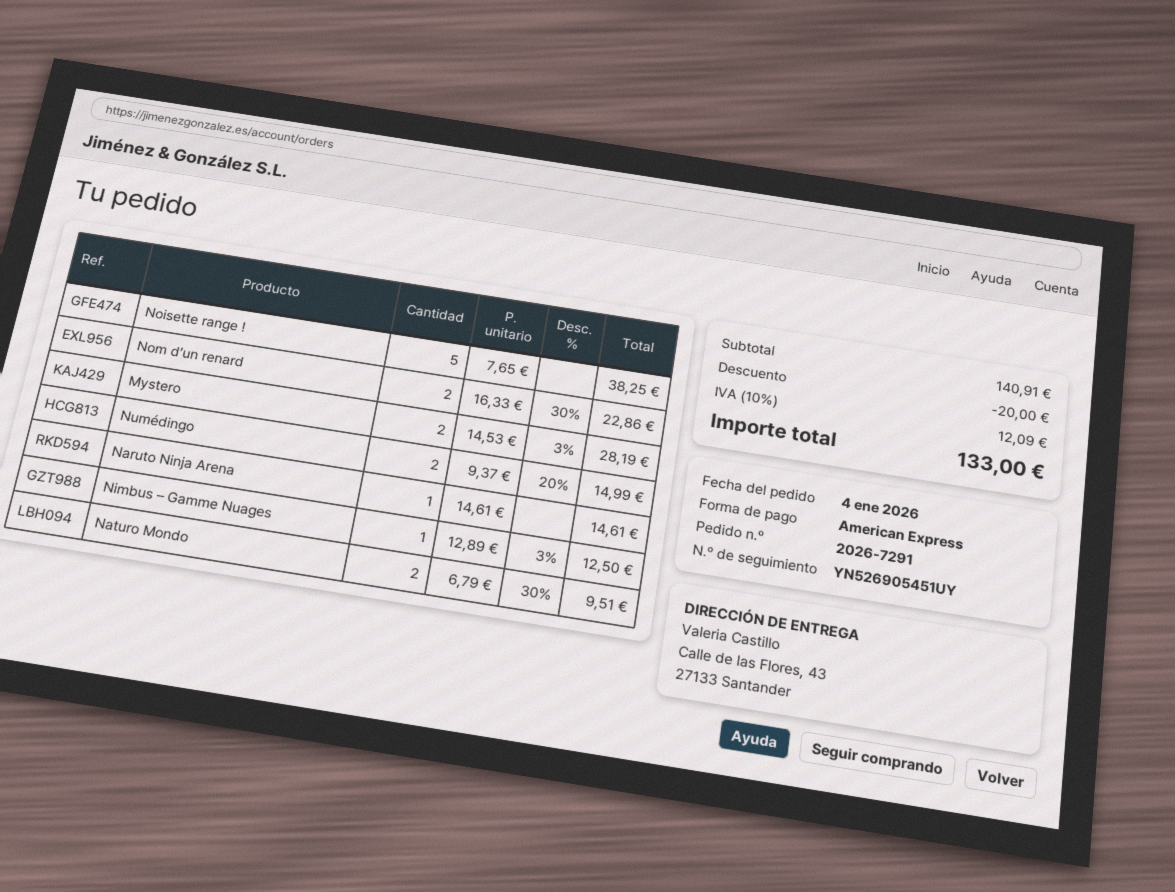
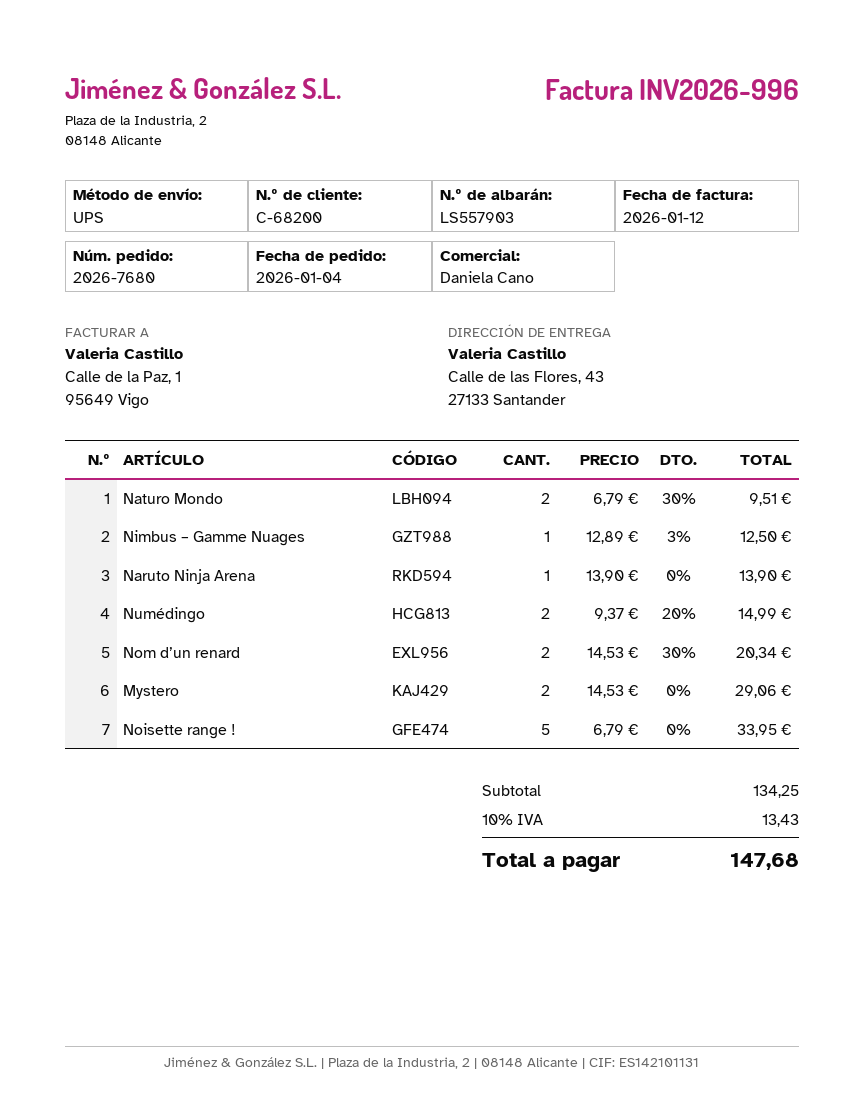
order number: 2026-7291 -> 2026-7680
Noisette range !: 5 x 7.65 = 38.25 -> 5 x 6.79 = 33.95
Nom d’un renard: 2 x 16.33 - 30% = 22.86 -> 2 x 14.53 - 30% = 20.34
Mystero: 2 x 14.53 - 3% = 28.19 -> 2 x 14.53 = 29.06
Naruto Ninja Arena: 1 x 14.61 = 14.61 -> 1 x 13.90 = 13.90
subtotal: 140.91 -> 134.25
discount: 20.00 -> none
tax: 10% = 12.09 -> 10% = 13.43
total: 133.00 -> 147.68

